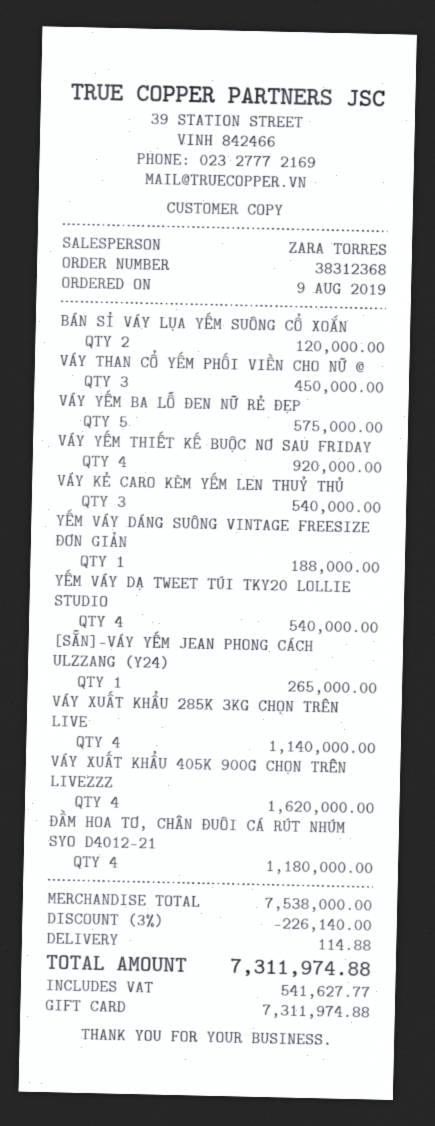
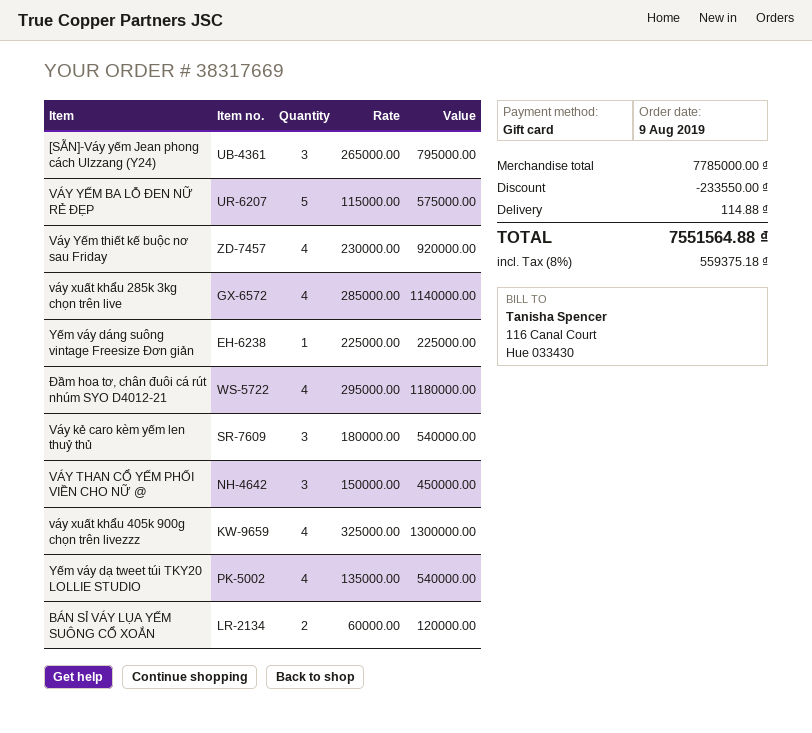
order number: 38312368 -> 38317669
YẾM VÁY DÁNG SUÔNG VINTAGE FREESIZE ĐƠN GIẢN: 1 for 188000.00 -> 1 for 225000.00
[SẴN]-VÁY YẾM JEAN PHONG CÁCH ULZZANG (Y24): 1 for 265000.00 -> 3 for 795000.00
VÁY XUẤT KHẨU 405K 900G CHỌN TRÊN LIVEZZZ: 4 for 1620000.00 -> 4 for 1300000.00
subtotal: 7538000.00 -> 7785000.00
discount: 226140.00 -> 233550.00
tax: 541627.77 -> 559375.18
total: 7311974.88 -> 7551564.88

